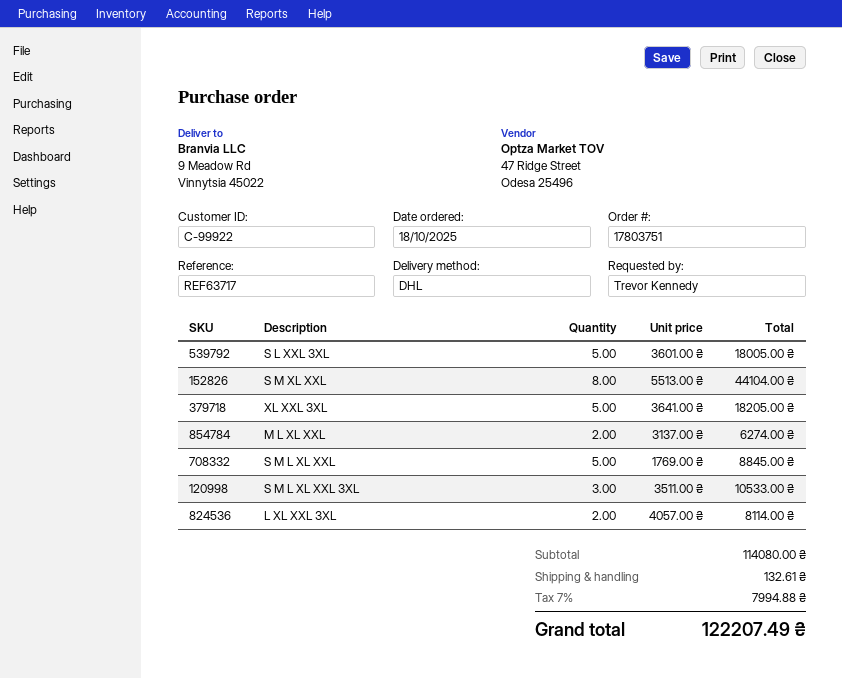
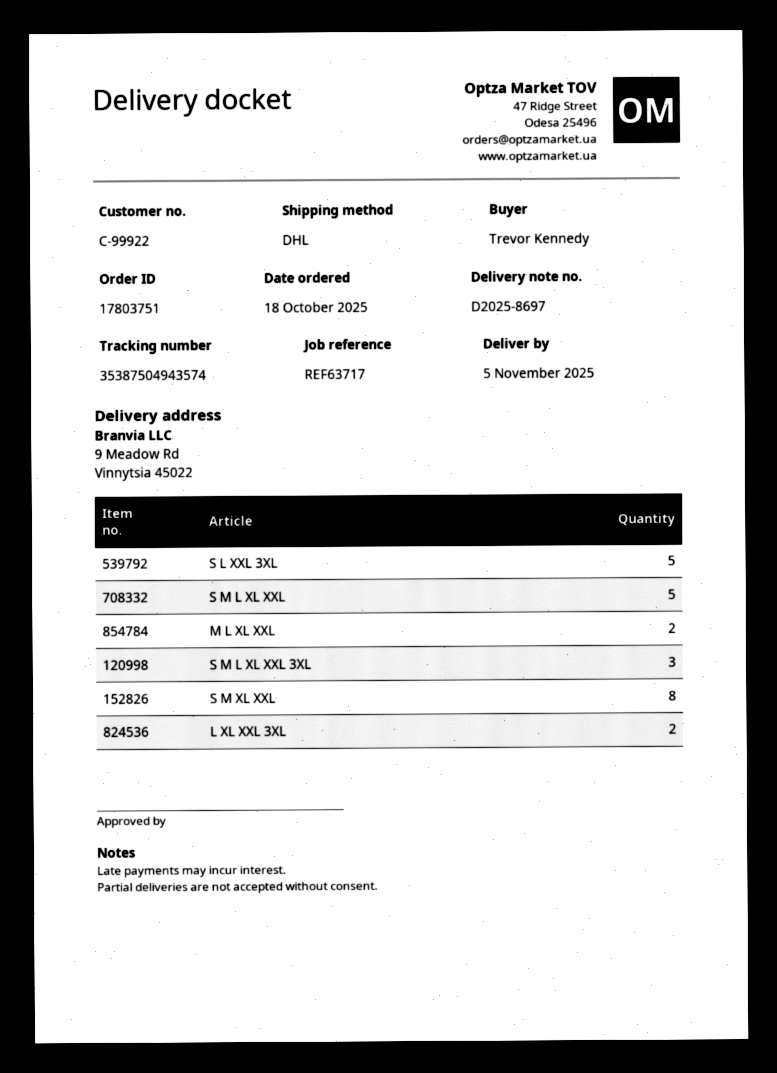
XL XXL 3XL: 5 -> none

